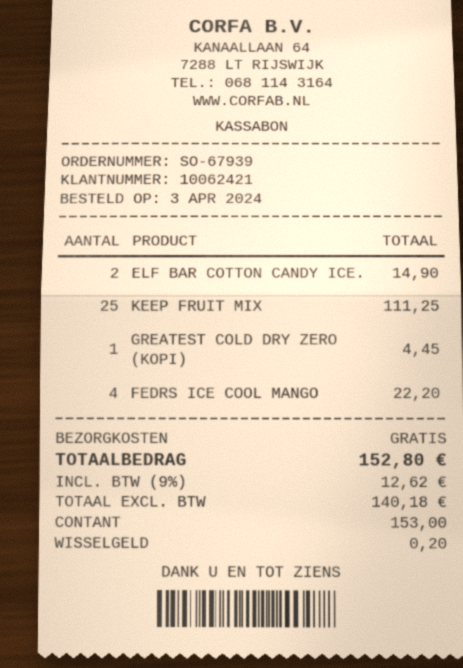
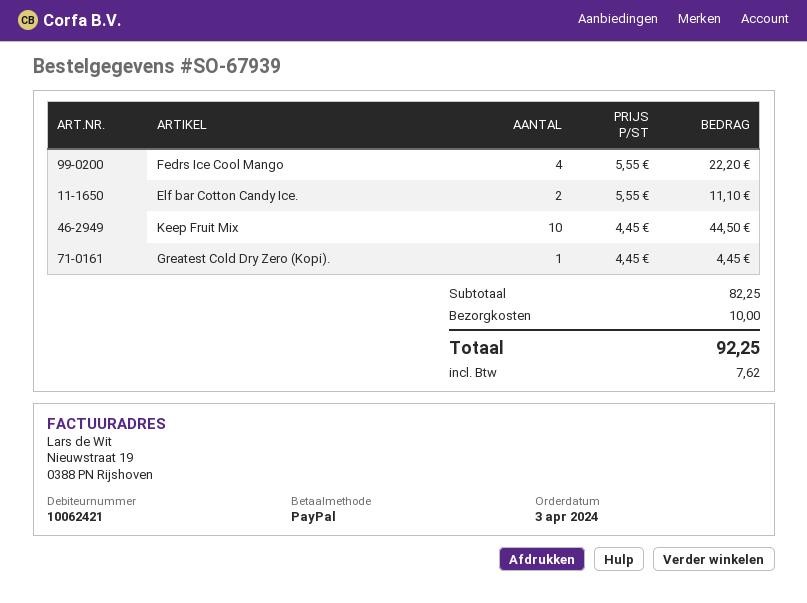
payment method: cash -> PayPal
ELF BAR COTTON CANDY ICE.: 2 for 14.90 -> 2 for 11.10
KEEP FRUIT MIX: 25 for 111.25 -> 10 for 44.50
shipping: 0.00 -> 10.00
tax: 12.62 -> 7.62
total: 152.80 -> 92.25

